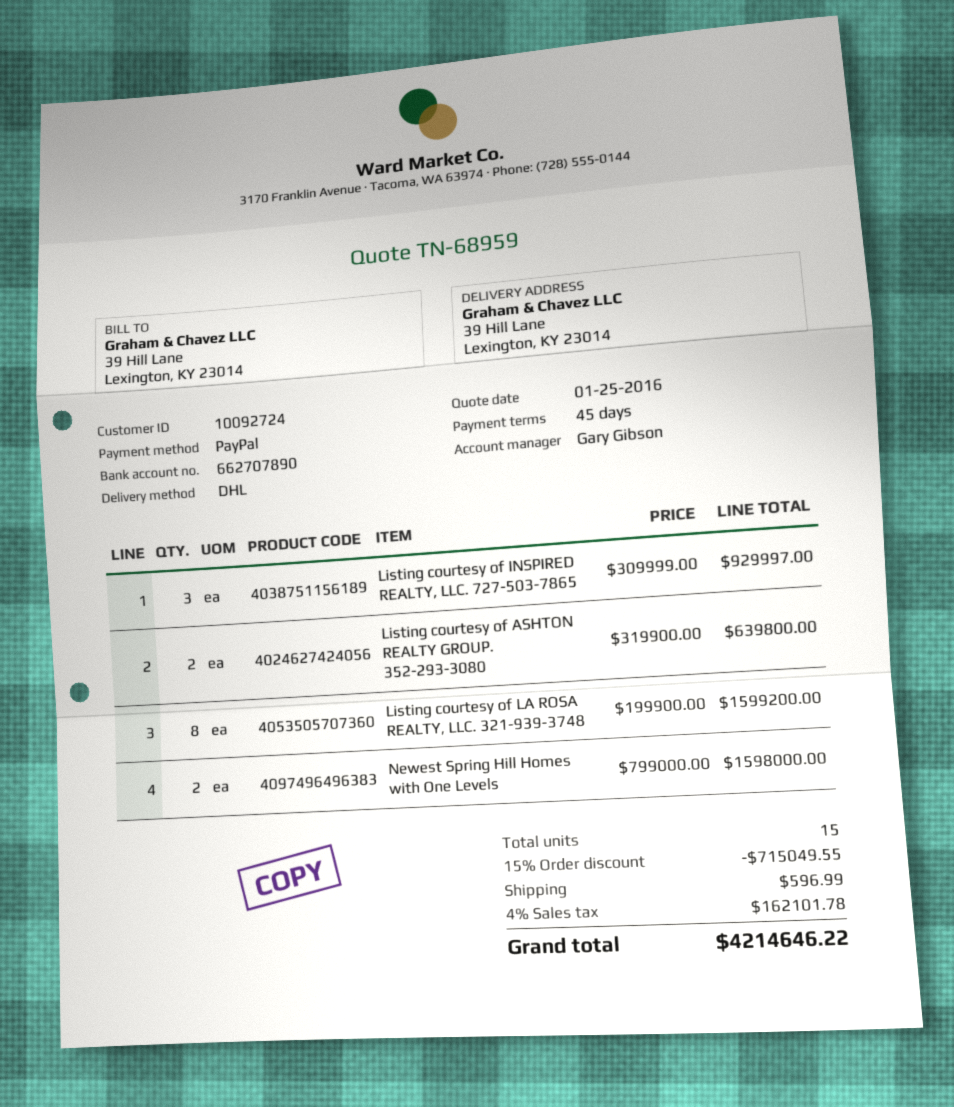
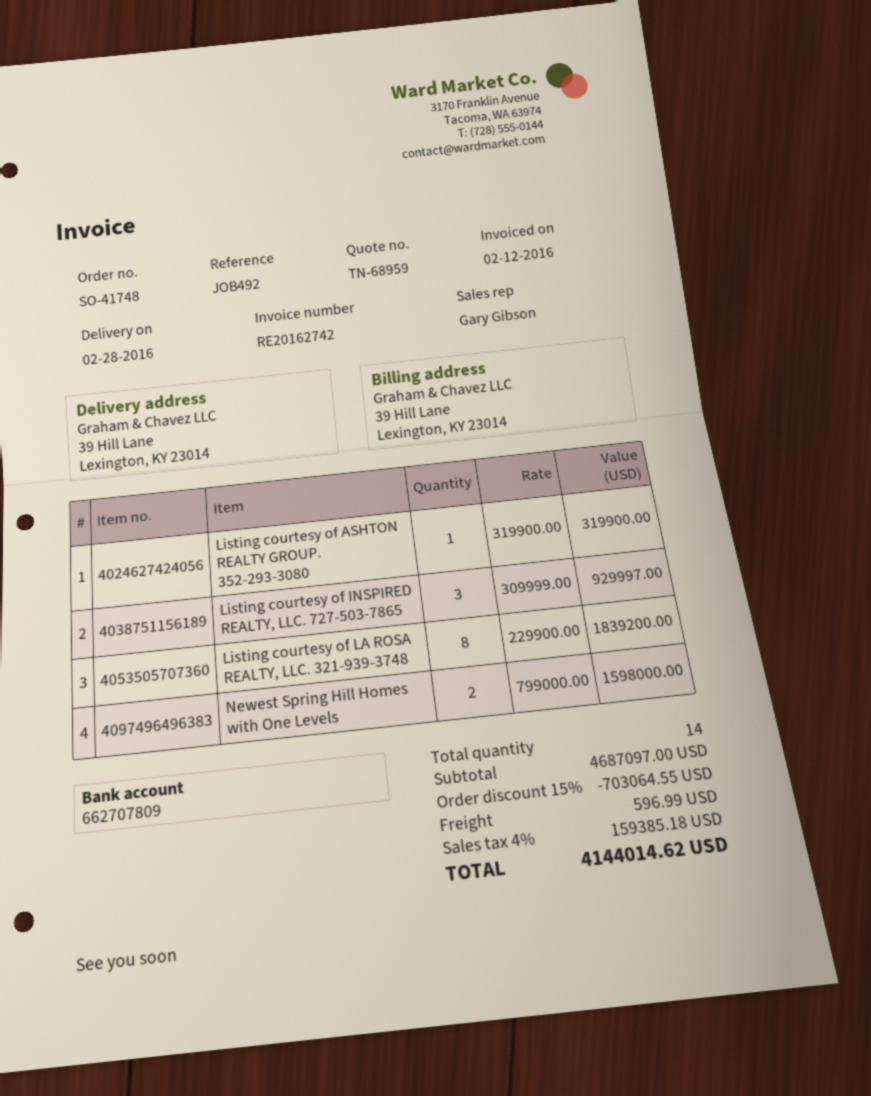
bank account: 662707890 -> 662707809
Listing courtesy of ASHTON REALTY GROUP. 352-293-3080: 2 x 319900.00 = 639800.00 -> 1 x 319900.00 = 319900.00
Listing courtesy of LA ROSA REALTY, LLC. 321-939-3748: 8 x 199900.00 = 1599200.00 -> 8 x 229900.00 = 1839200.00
total quantity: 15 -> 14
discount: 15% = 715049.55 -> 15% = 703064.55
tax: 4% = 162101.78 -> 4% = 159385.18
total: 4214646.22 -> 4144014.62

